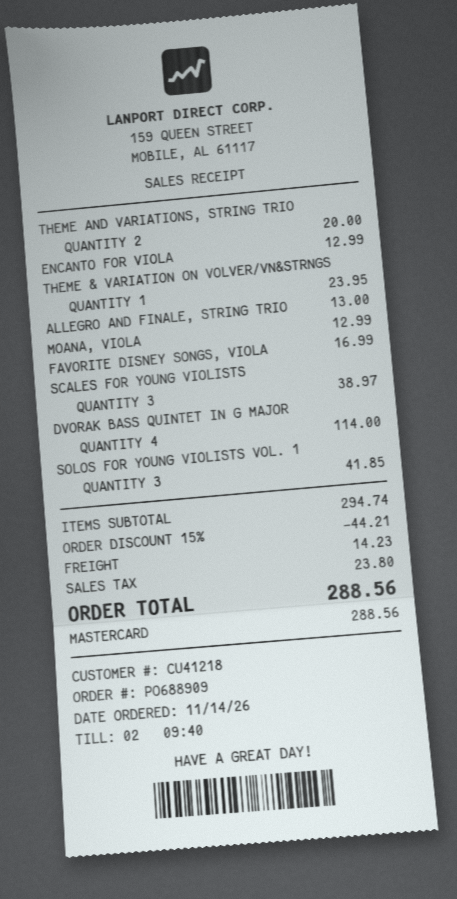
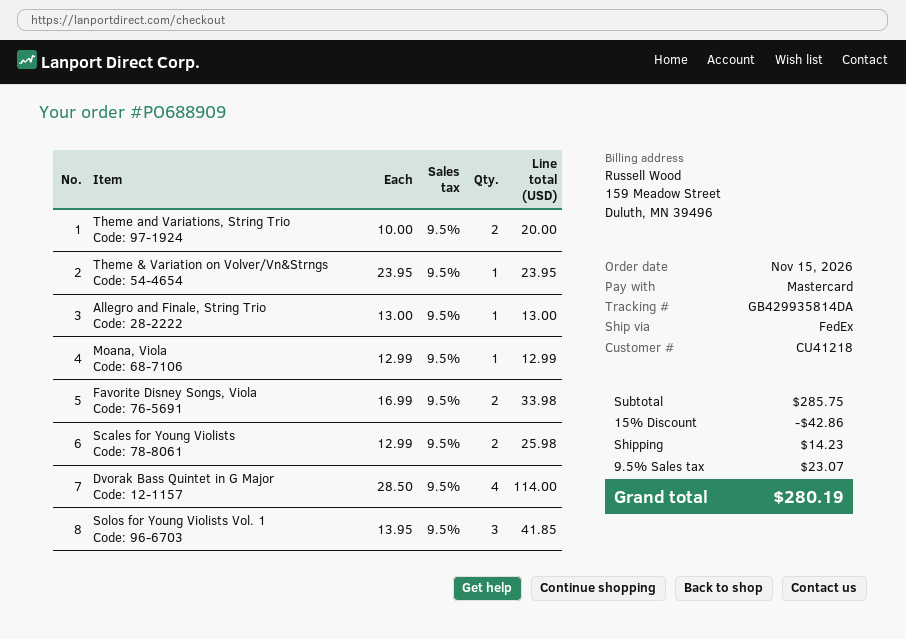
order date: 2026-11-14 -> 2026-11-15
ENCANTO FOR VIOLA: 1 for 12.99 -> none
FAVORITE DISNEY SONGS, VIOLA: 1 for 16.99 -> 2 for 33.98
SCALES FOR YOUNG VIOLISTS: 3 for 38.97 -> 2 for 25.98
subtotal: 294.74 -> 285.75
discount: 15% = 44.21 -> 15% = 42.86
tax: 23.80 -> 23.07
total: 288.56 -> 280.19

